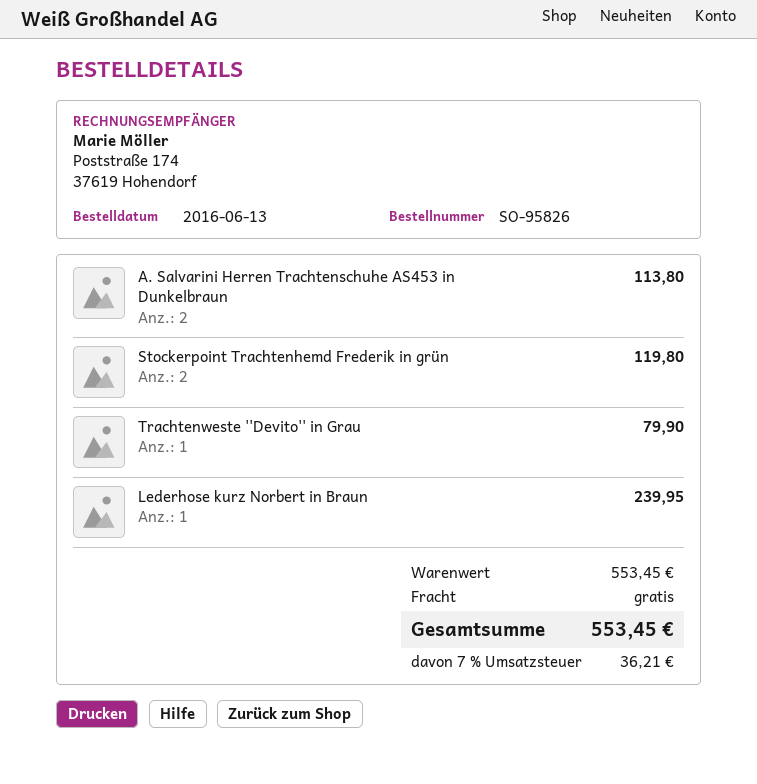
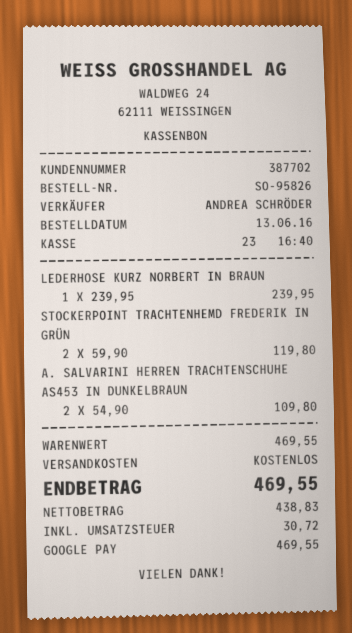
A. Salvarini Herren Trachtenschuhe AS453 in Dunkelbraun: 2 for 113.80 -> 2 for 109.80
Trachtenweste ''Devito'' in Grau: 1 for 79.90 -> none
subtotal: 553.45 -> 469.55
tax: 36.21 -> 30.72
total: 553.45 -> 469.55

